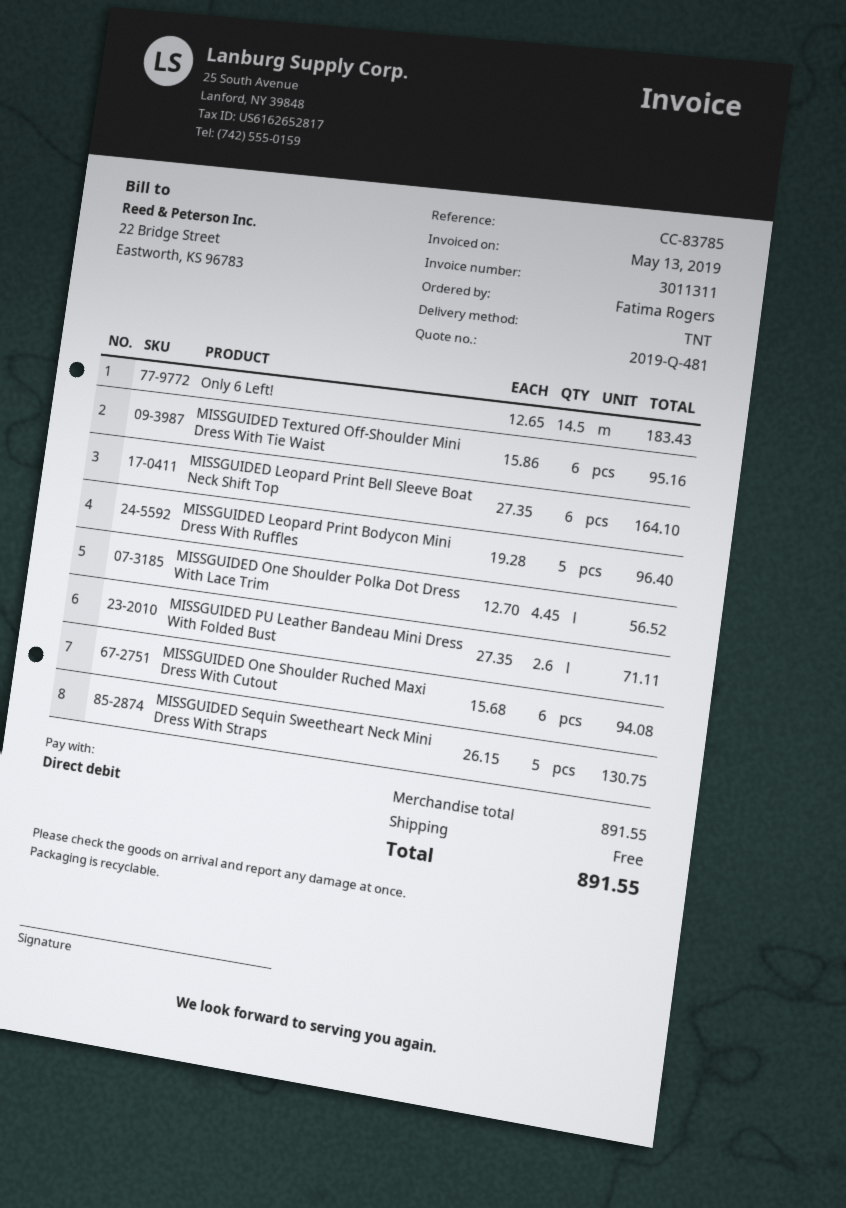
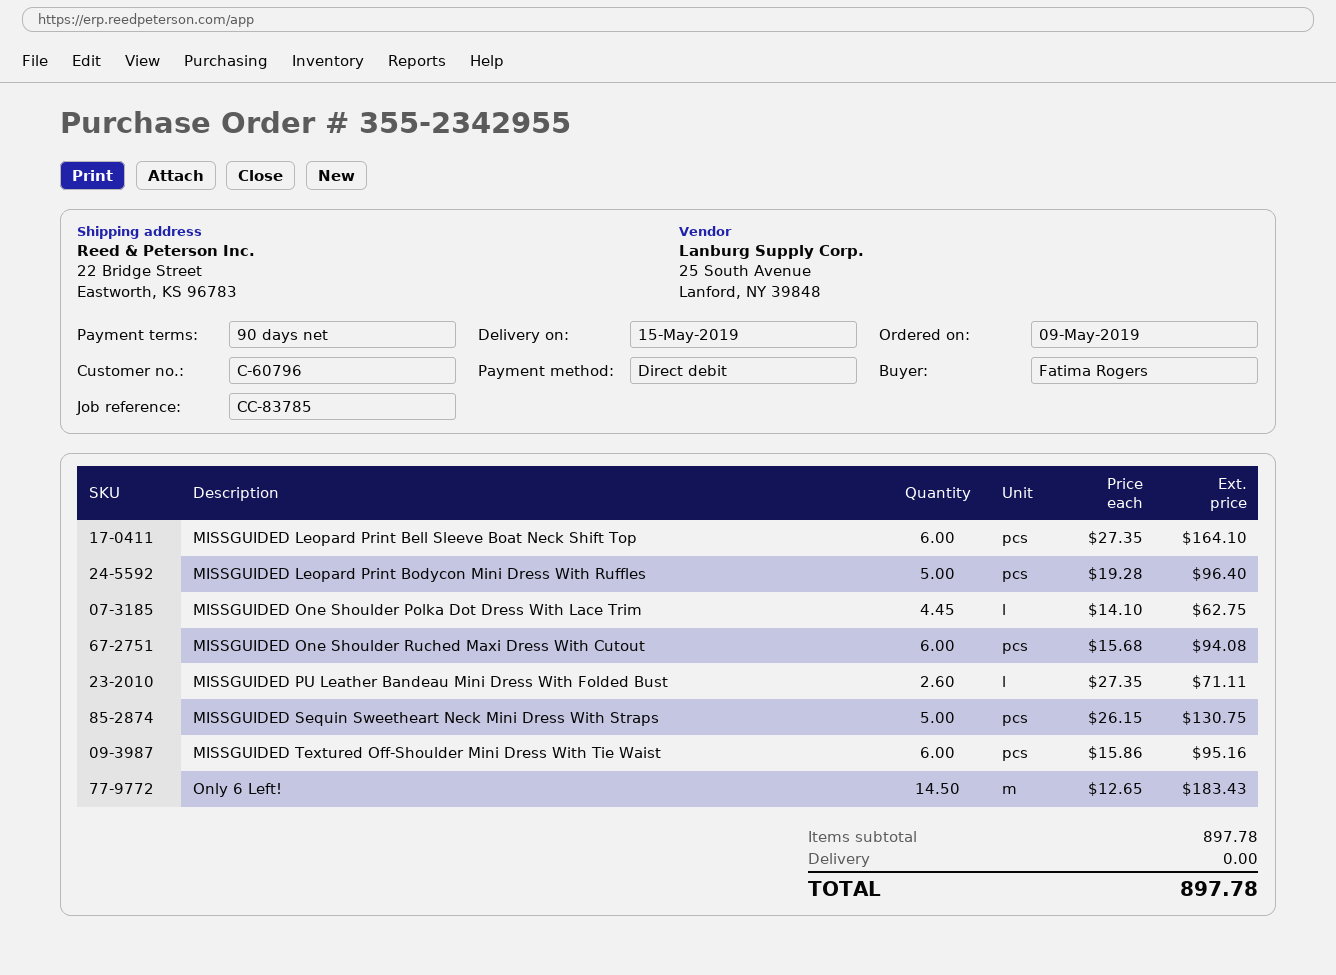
MISSGUIDED One Shoulder Polka Dot Dress With Lace Trim: 4.45 x 12.70 = 56.52 -> 4.45 x 14.10 = 62.75
subtotal: 891.55 -> 897.78
total: 891.55 -> 897.78

